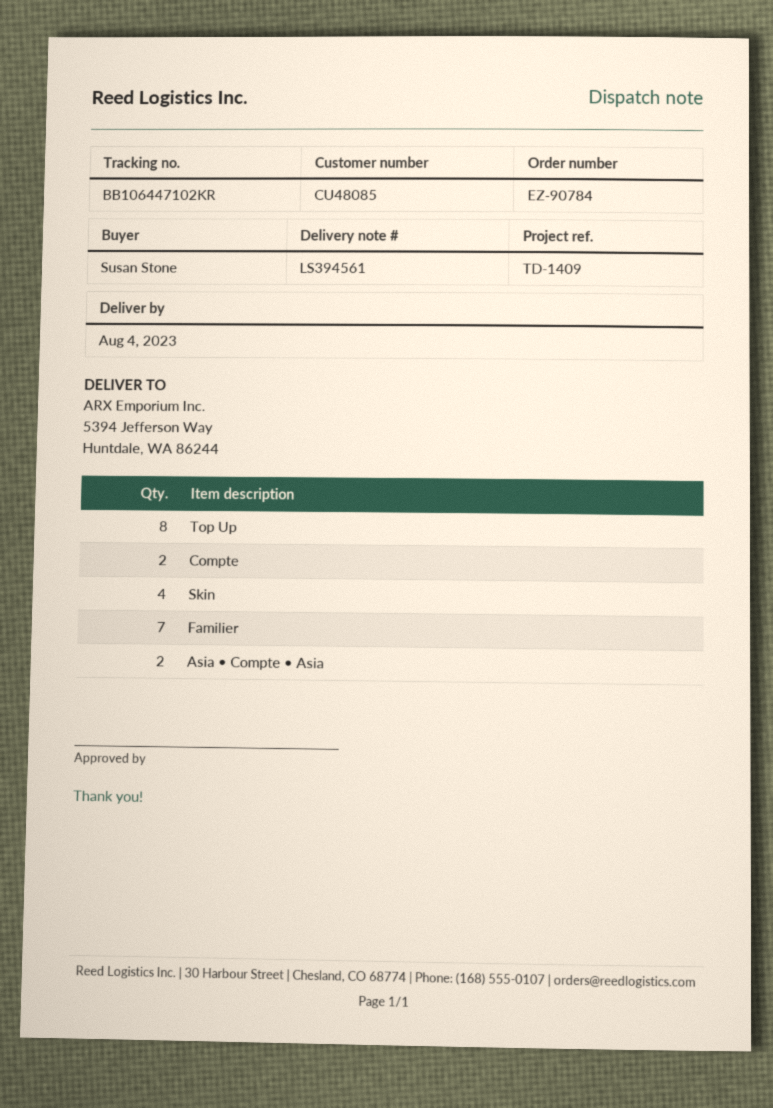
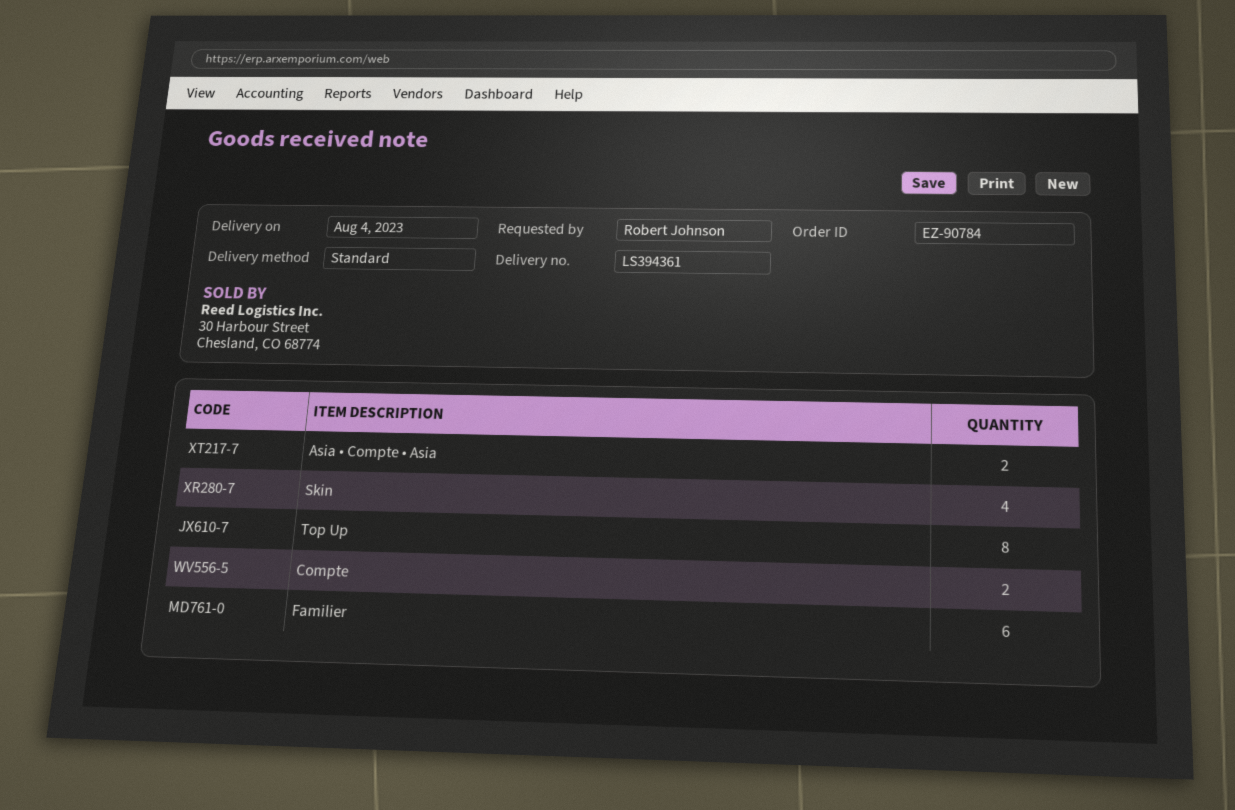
delivery note number: LS394561 -> LS394361
ordered by: Susan Stone -> Robert Johnson
Familier: 7 -> 6

